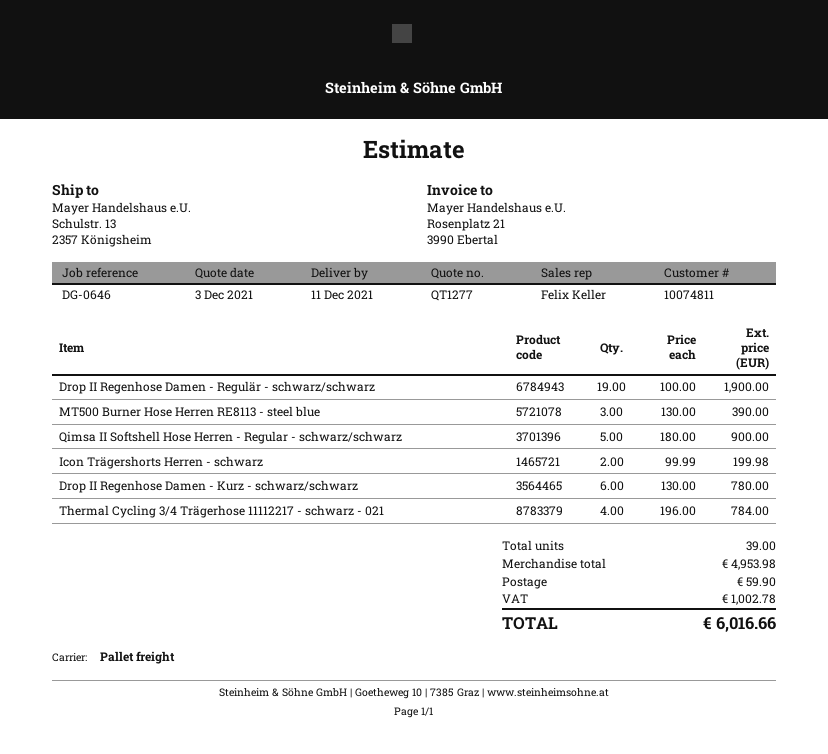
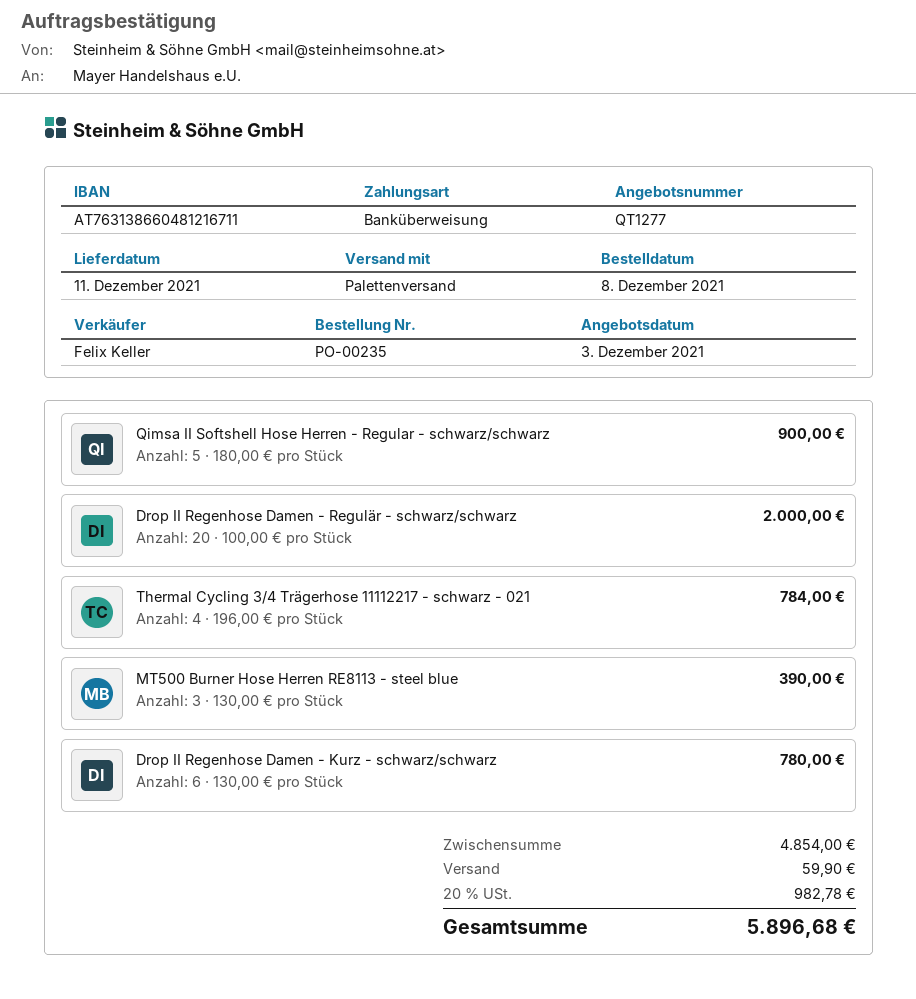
Drop II Regenhose Damen - Regulär - schwarz/schwarz: 19 x 100.00 = 1900.00 -> 20 x 100.00 = 2000.00
Icon Trägershorts Herren - schwarz: 2 x 99.99 = 199.98 -> none
subtotal: 4953.98 -> 4854.00
tax: 1002.78 -> 982.78
total: 6016.66 -> 5896.68

